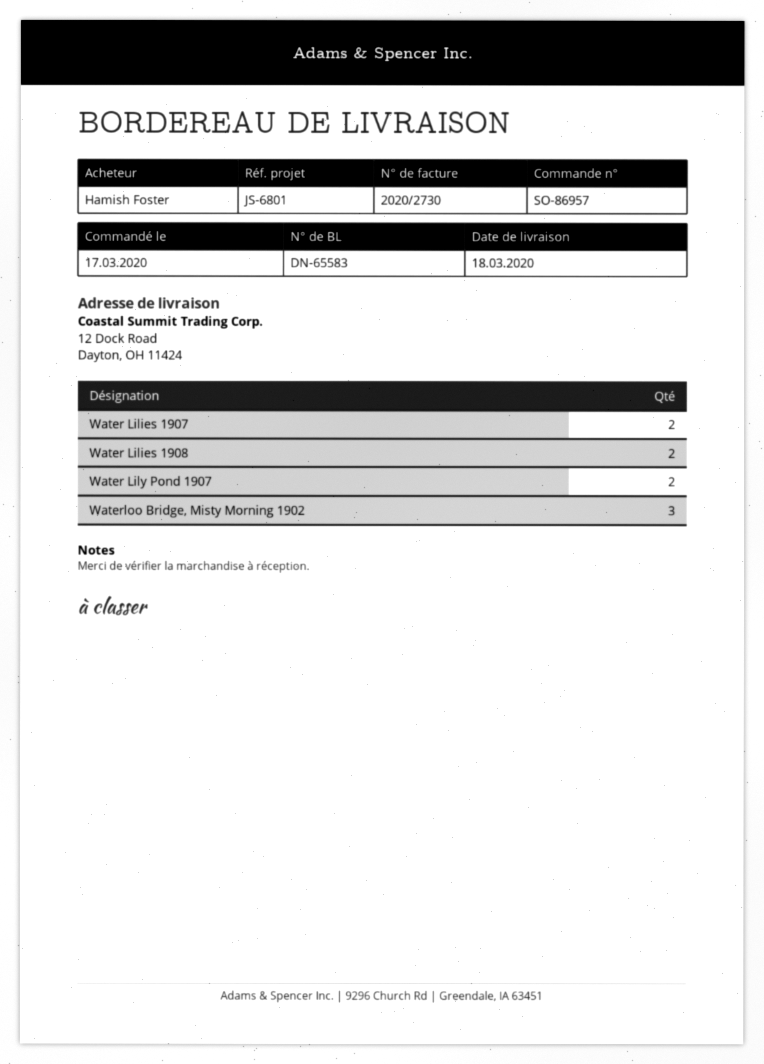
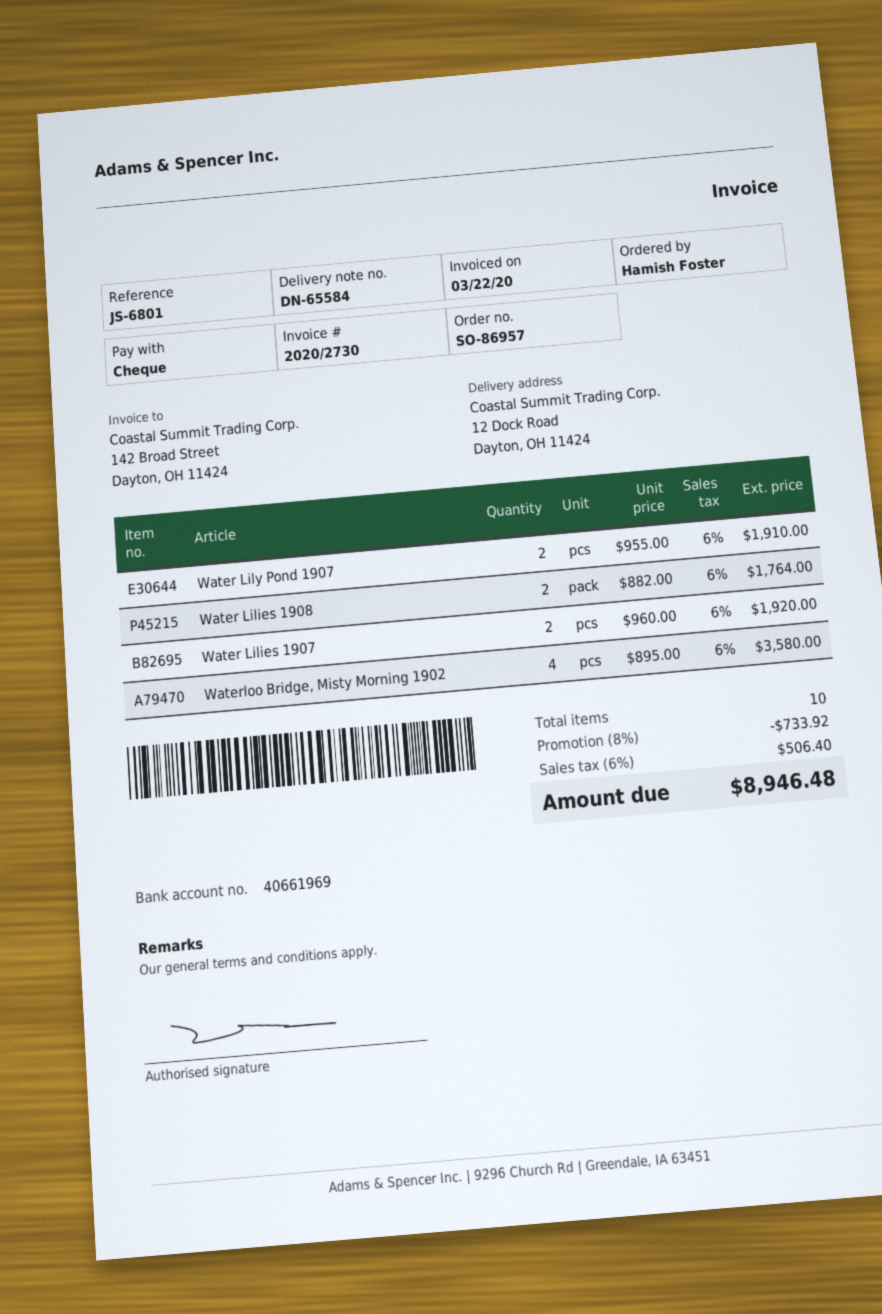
delivery note number: DN-65583 -> DN-65584
Waterloo Bridge, Misty Morning 1902: 3 -> 4

